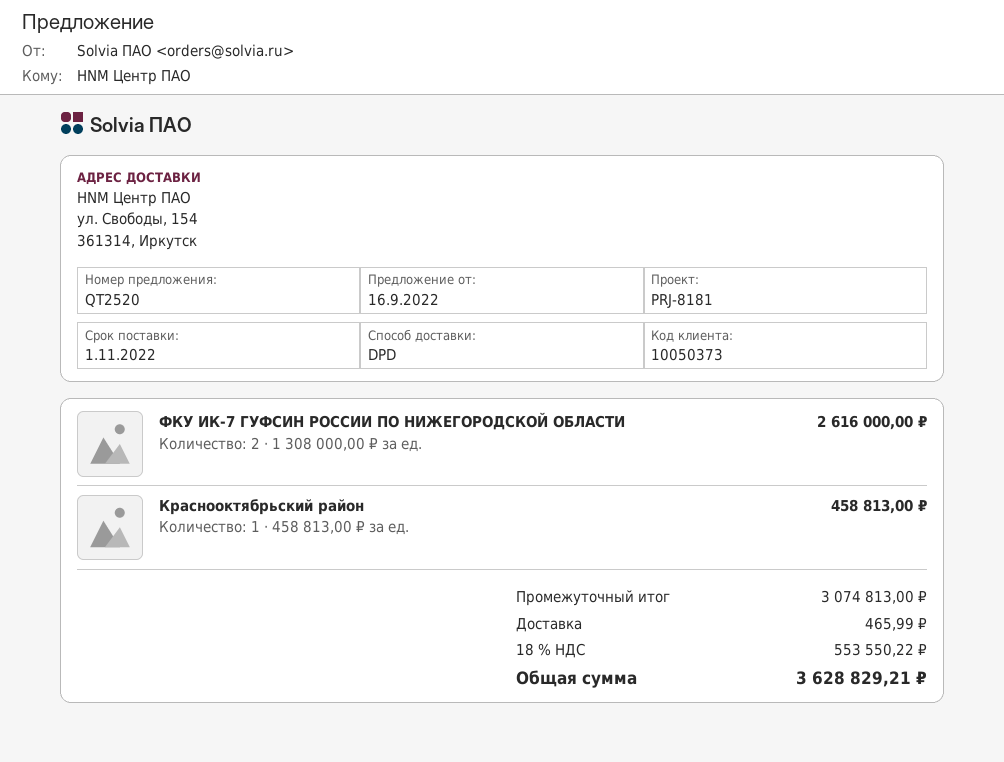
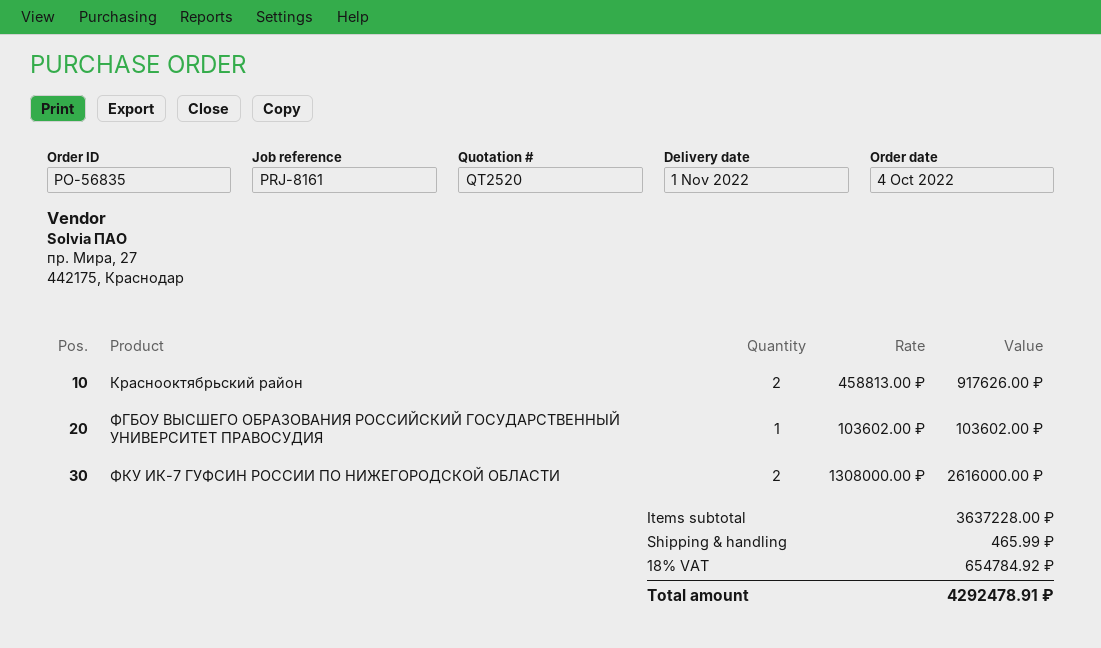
reference: PRJ-8181 -> PRJ-8161
Краснооктябрьский район: 1 x 458813.00 = 458813.00 -> 2 x 458813.00 = 917626.00
ФГБОУ ВЫСШЕГО ОБРАЗОВАНИЯ РОССИЙСКИЙ ГОСУДАРСТВЕННЫЙ УНИВЕРСИТЕТ ПРАВОСУДИЯ: none -> 1 x 103602.00 = 103602.00
subtotal: 3074813.00 -> 3637228.00
tax: 18% = 553550.22 -> 18% = 654784.92
total: 3628829.21 -> 4292478.91

